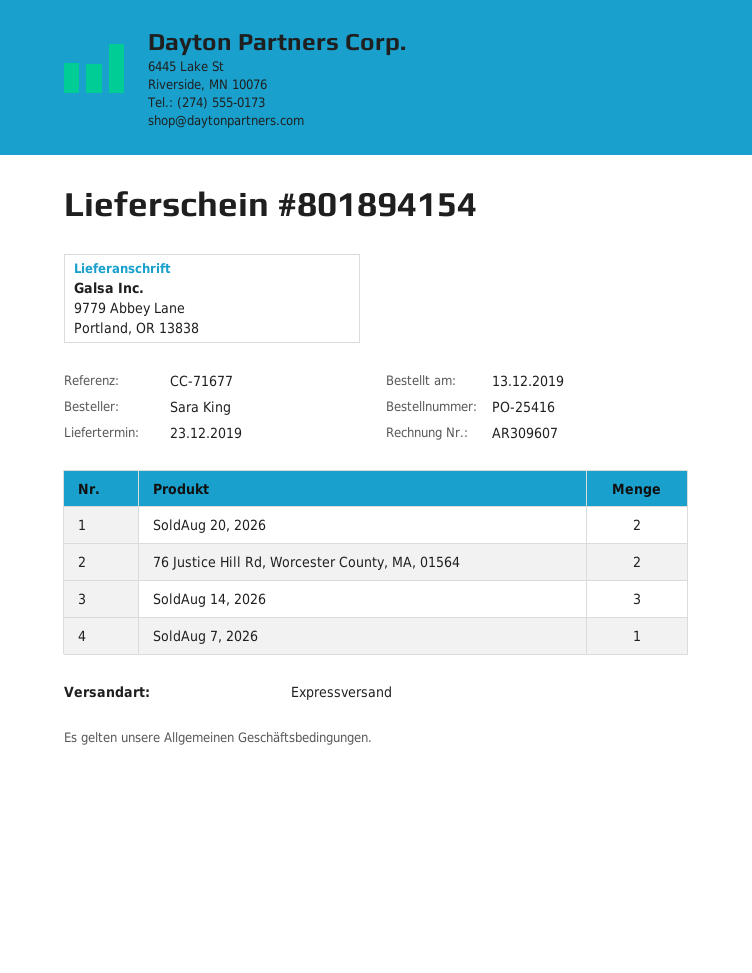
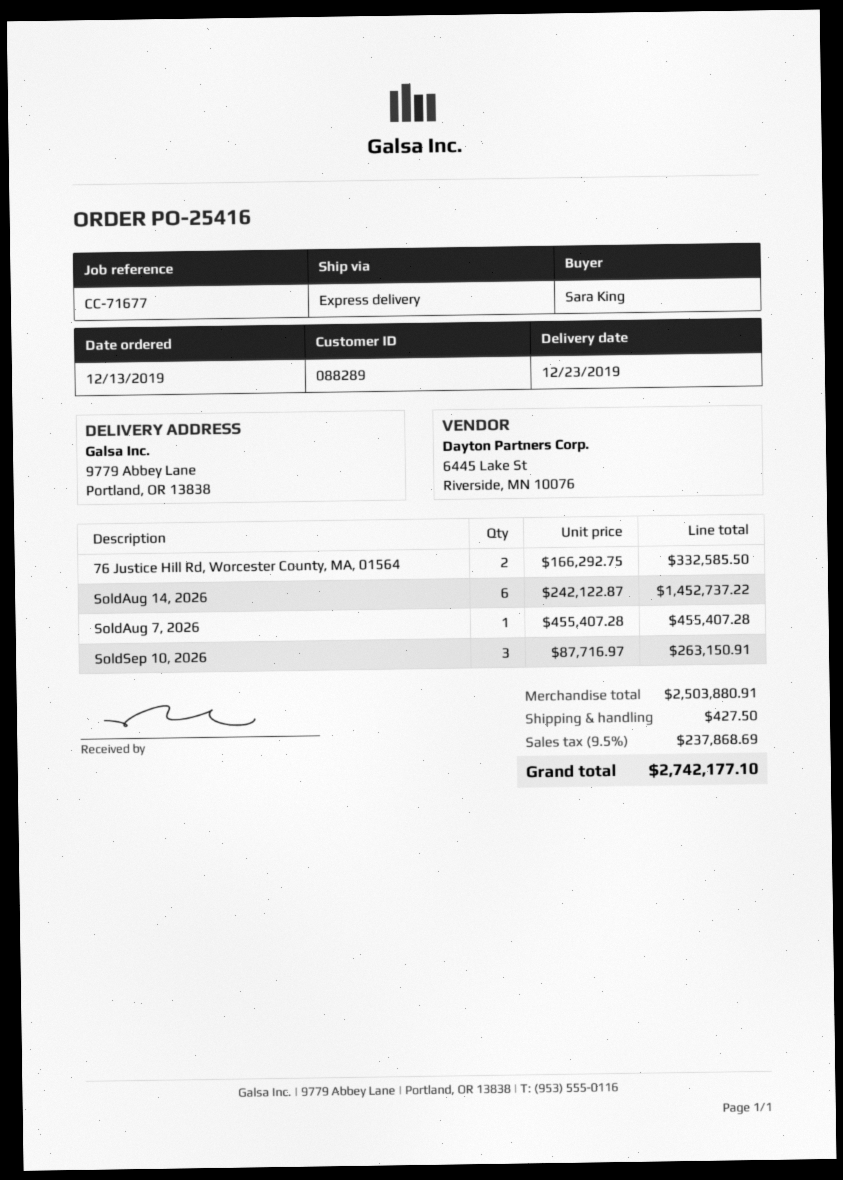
SoldAug 20, 2026: 2 -> none
SoldAug 14, 2026: 3 -> 6
SoldSep 10, 2026: none -> 3

